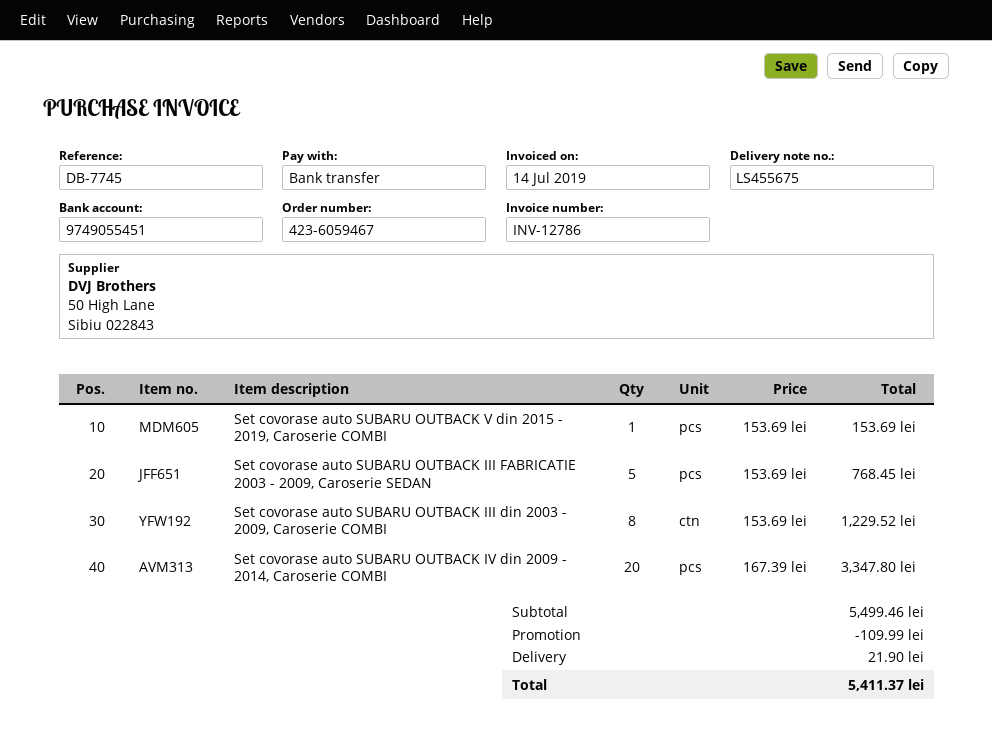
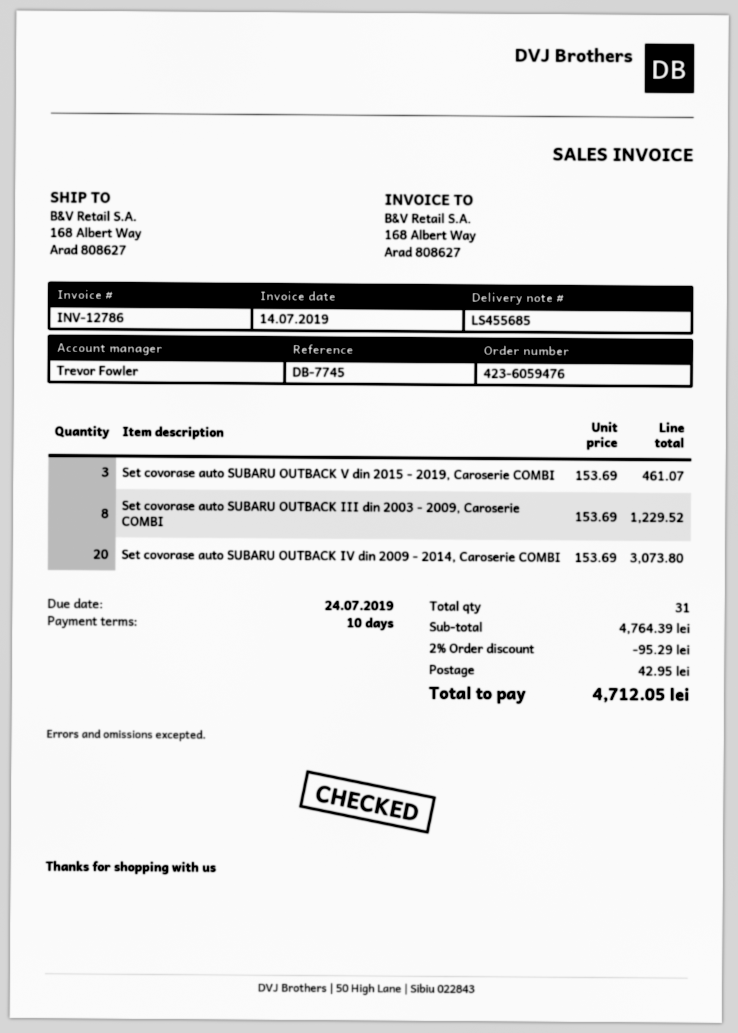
order number: 423-6059467 -> 423-6059476
delivery note number: LS455675 -> LS455685
Set covorase auto SUBARU OUTBACK V din 2015 - 2019, Caroserie COMBI: 1 x 153.69 = 153.69 -> 3 x 153.69 = 461.07
Set covorase auto SUBARU OUTBACK III FABRICATIE 2003 - 2009, Caroserie SEDAN: 5 x 153.69 = 768.45 -> none
Set covorase auto SUBARU OUTBACK IV din 2009 - 2014, Caroserie COMBI: 20 x 167.39 = 3347.80 -> 20 x 153.69 = 3073.80
subtotal: 5499.46 -> 4764.39
discount: 109.99 -> 95.29
shipping: 21.90 -> 42.95
total: 5411.37 -> 4712.05

